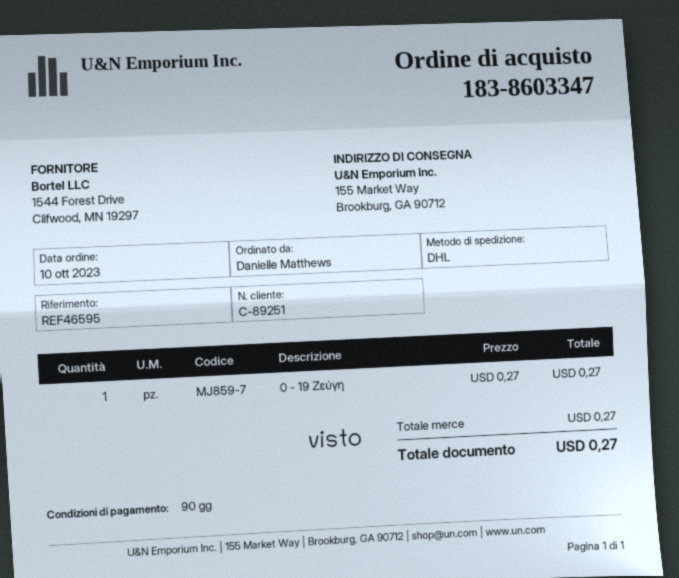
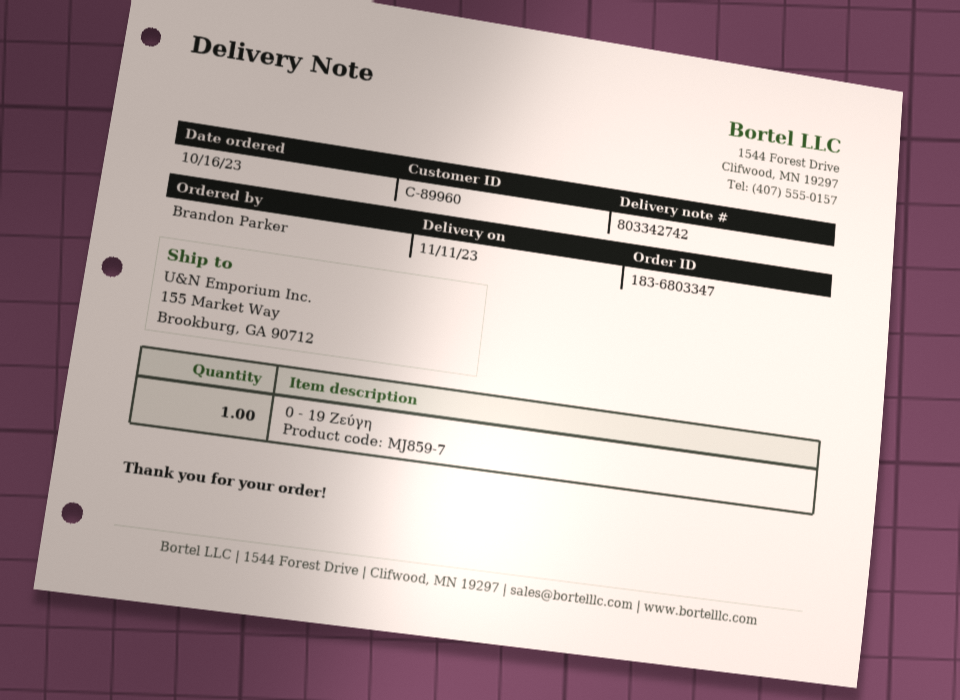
order number: 183-8603347 -> 183-6803347
order date: 2023-10-10 -> 2023-10-16
customer number: C-89251 -> C-89960
ordered by: Danielle Matthews -> Brandon Parker

